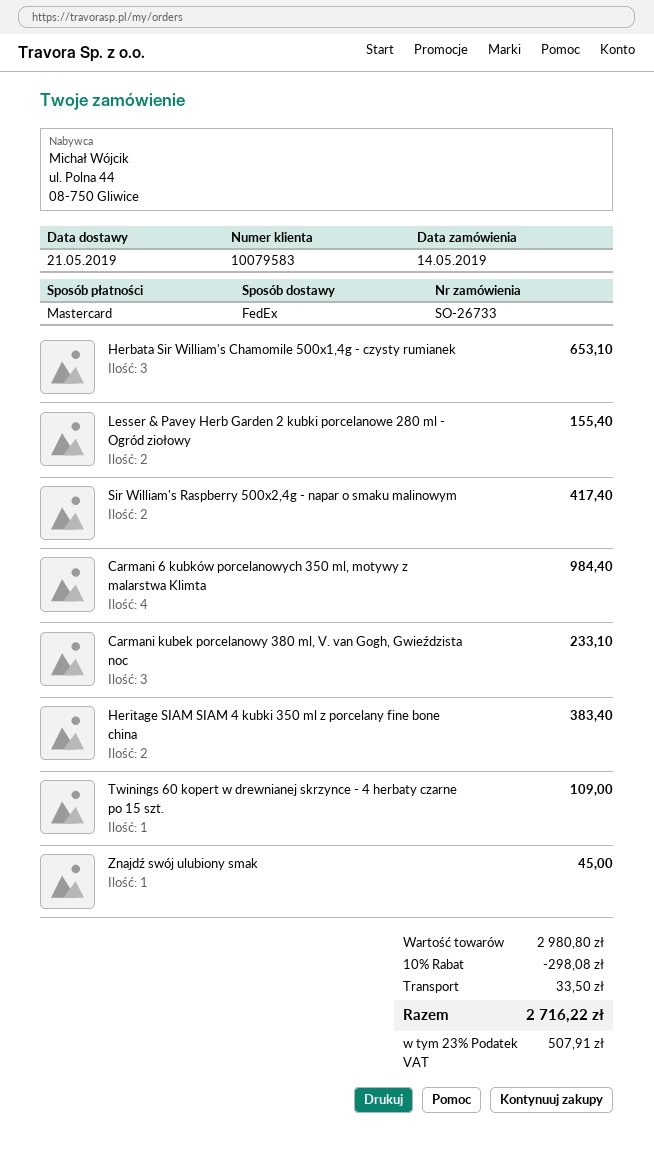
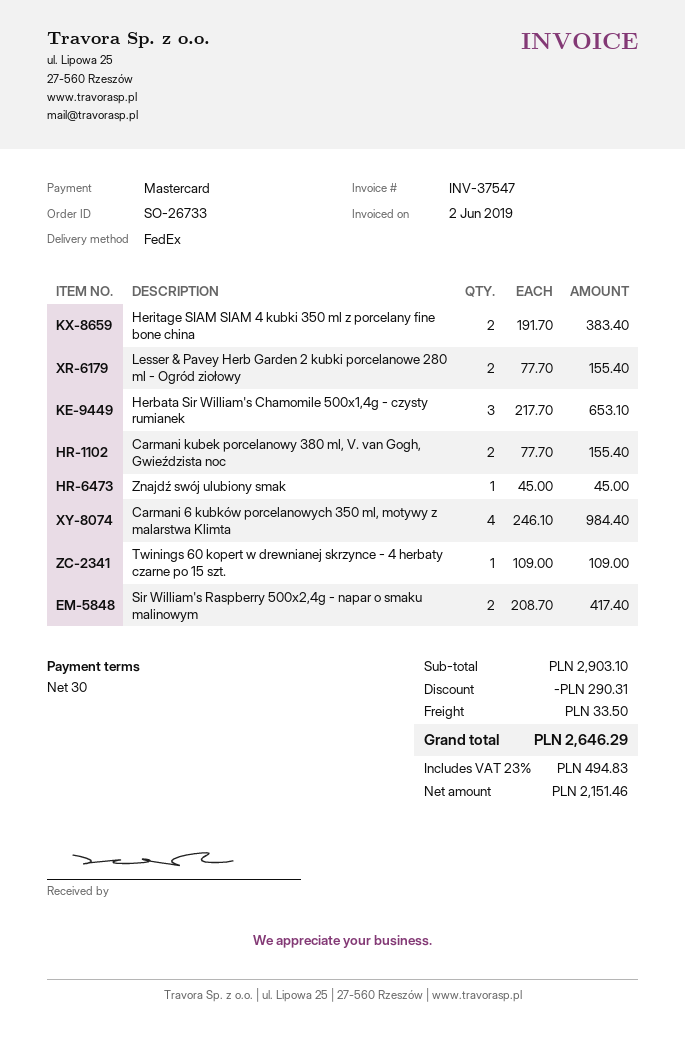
Carmani kubek porcelanowy 380 ml, V. van Gogh, Gwieździsta noc: 3 for 233.10 -> 2 for 155.40
subtotal: 2980.80 -> 2903.10
discount: 298.08 -> 290.31
tax: 23% = 507.91 -> 23% = 494.83
total: 2716.22 -> 2646.29

